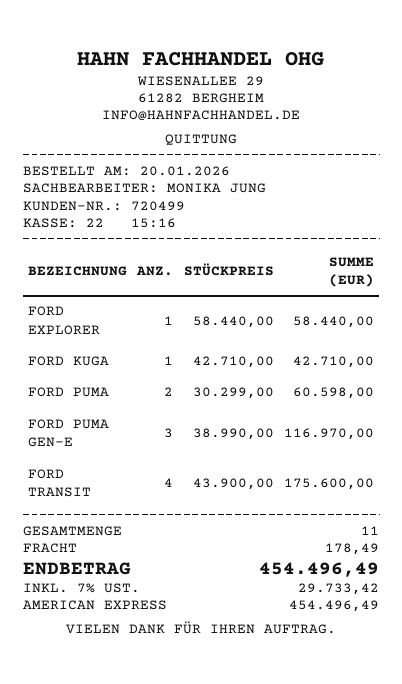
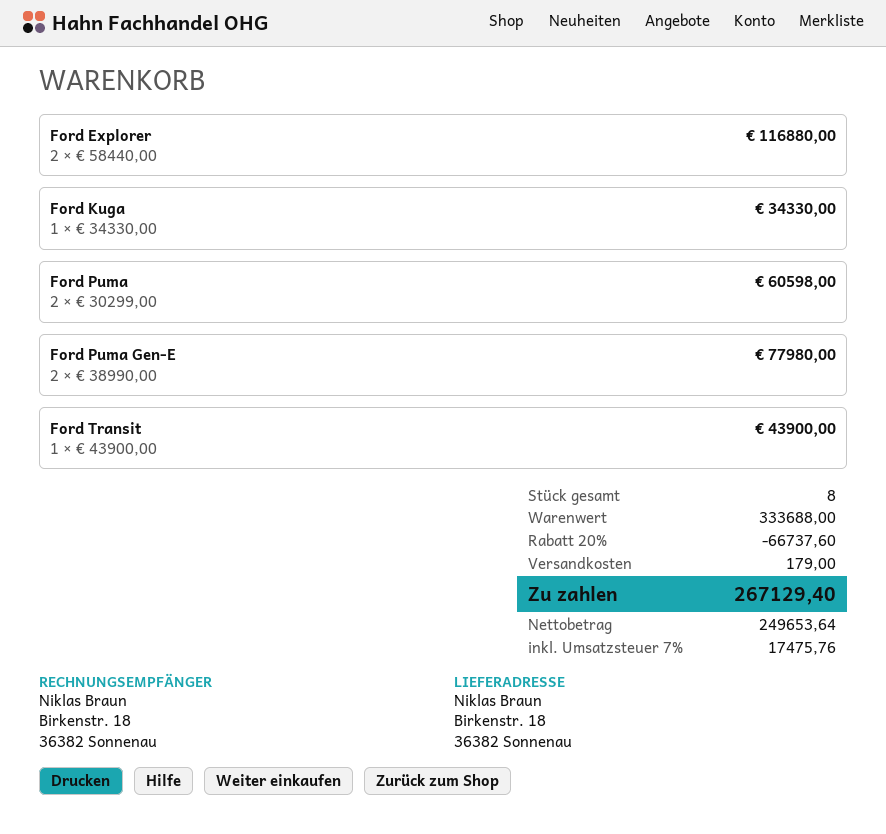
FORD EXPLORER: 1 x 58440.00 = 58440.00 -> 2 x 58440.00 = 116880.00
FORD KUGA: 1 x 42710.00 = 42710.00 -> 1 x 34330.00 = 34330.00
FORD PUMA GEN-E: 3 x 38990.00 = 116970.00 -> 2 x 38990.00 = 77980.00
FORD TRANSIT: 4 x 43900.00 = 175600.00 -> 1 x 43900.00 = 43900.00
total quantity: 11 -> 8
discount: none -> 20% = 66737.60
shipping: 178.49 -> 179.00
tax: 7% = 29733.42 -> 7% = 17475.76
total: 454496.49 -> 267129.40

